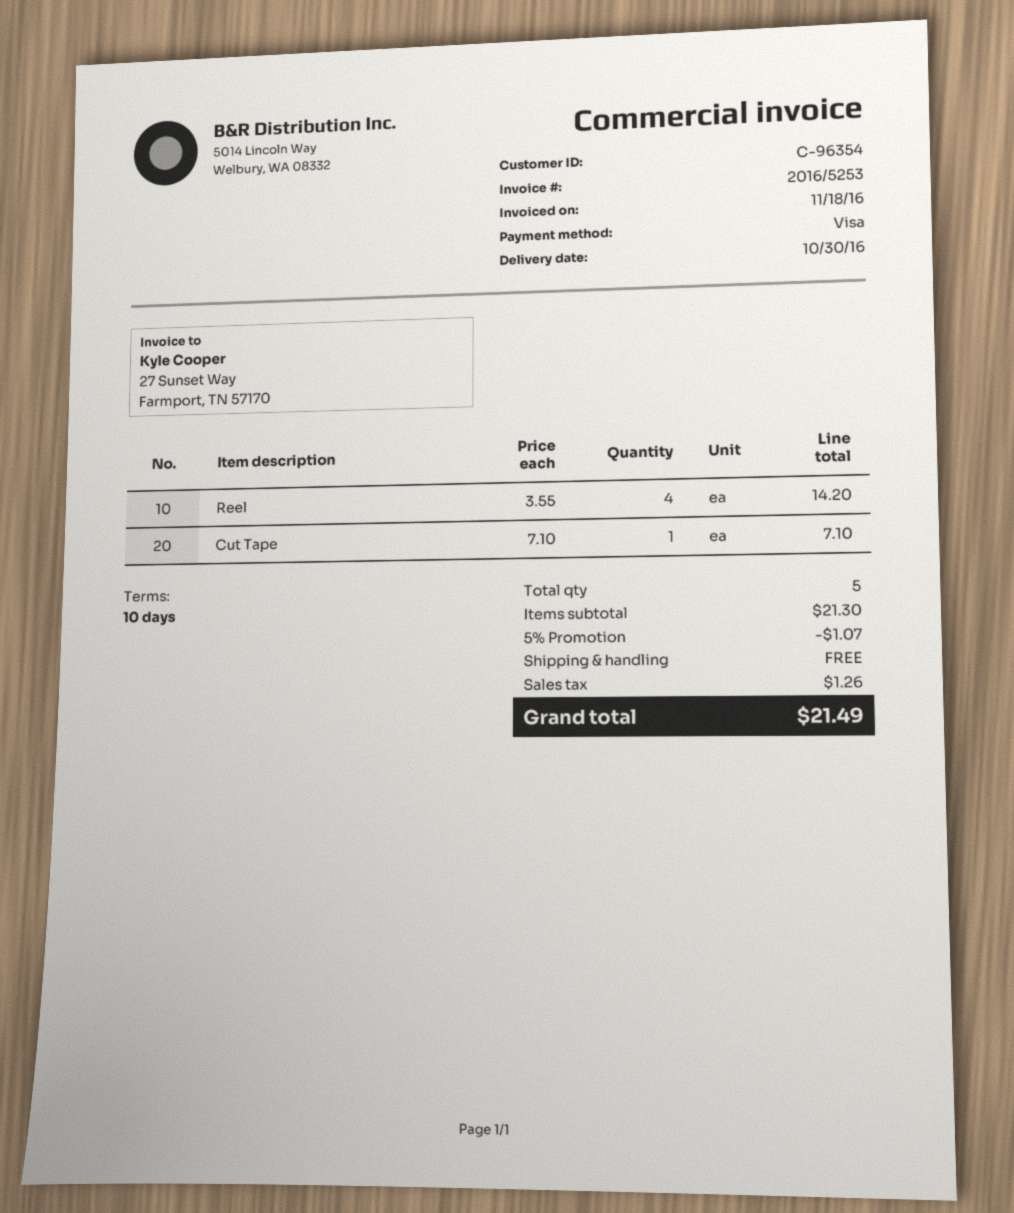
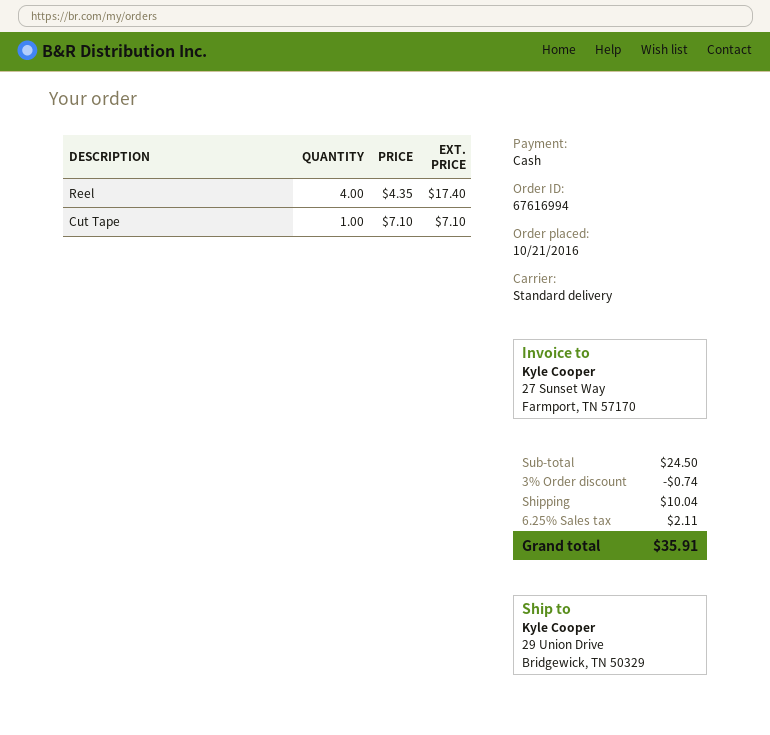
payment method: Visa -> cash
Reel: 4 x 3.55 = 14.20 -> 4 x 4.35 = 17.40
subtotal: 21.30 -> 24.50
discount: 5% = 1.07 -> 3% = 0.74
shipping: 0.00 -> 10.04
tax: 1.26 -> 2.11
total: 21.49 -> 35.91

